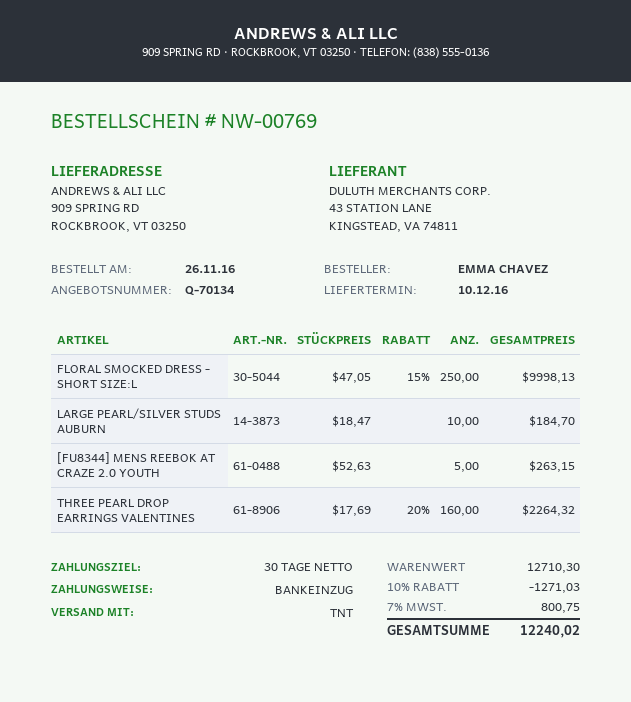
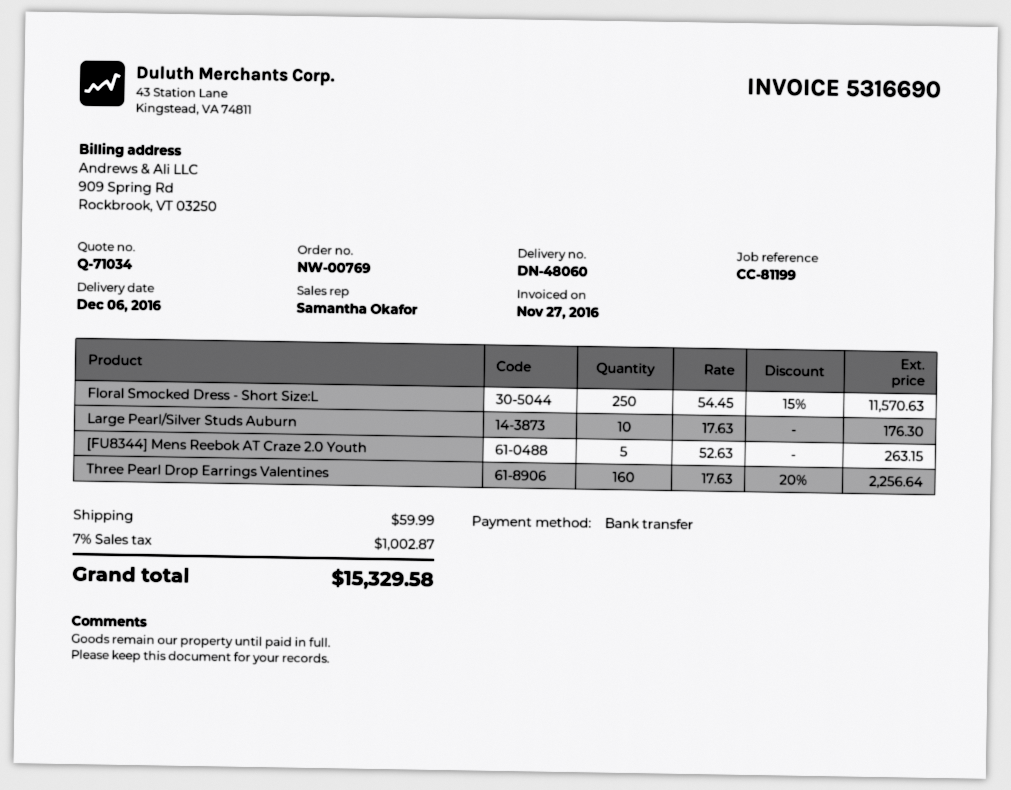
quote number: Q-70134 -> Q-71034
delivery date: 2016-12-10 -> 2016-12-06
payment method: direct debit -> bank transfer
FLORAL SMOCKED DRESS - SHORT SIZE:L: 250 x 47.05 - 15% = 9998.13 -> 250 x 54.45 - 15% = 11570.63
LARGE PEARL/SILVER STUDS AUBURN: 10 x 18.47 = 184.70 -> 10 x 17.63 = 176.30
THREE PEARL DROP EARRINGS VALENTINES: 160 x 17.69 - 20% = 2264.32 -> 160 x 17.63 - 20% = 2256.64
discount: 10% = 1271.03 -> none
shipping: none -> 59.99
tax: 7% = 800.75 -> 7% = 1002.87
total: 12240.02 -> 15329.58

